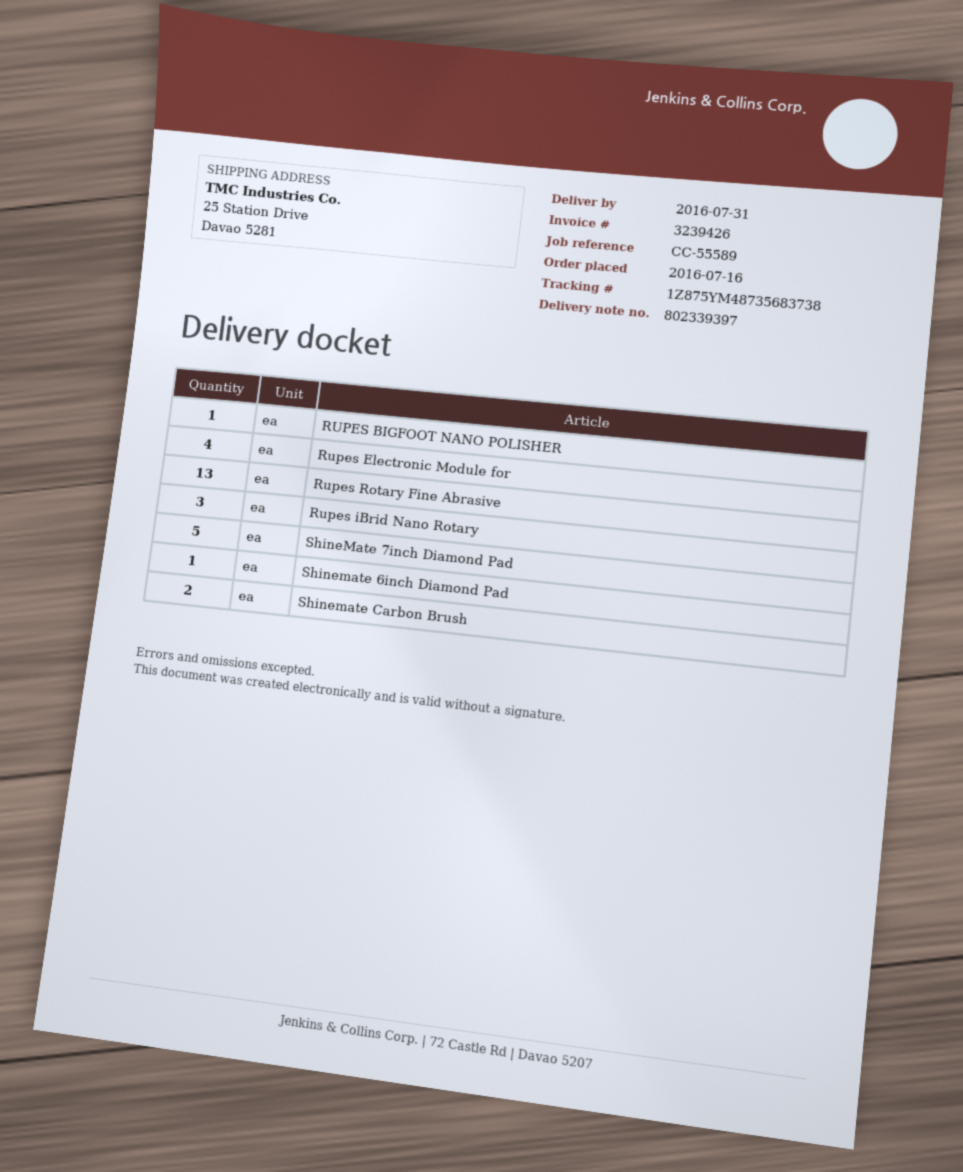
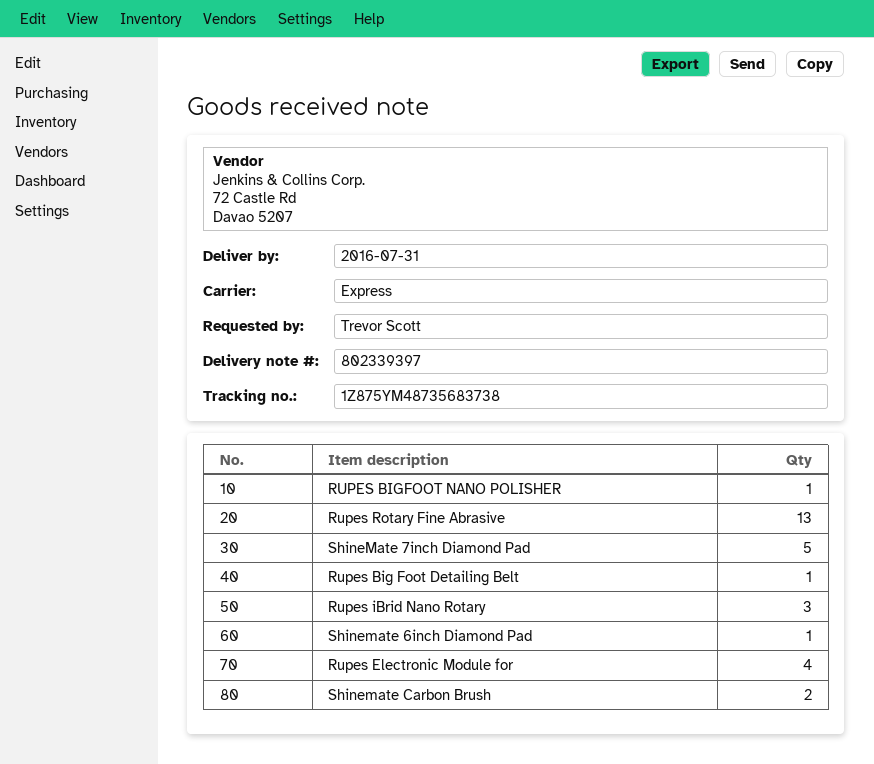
Rupes Big Foot Detailing Belt: none -> 1

